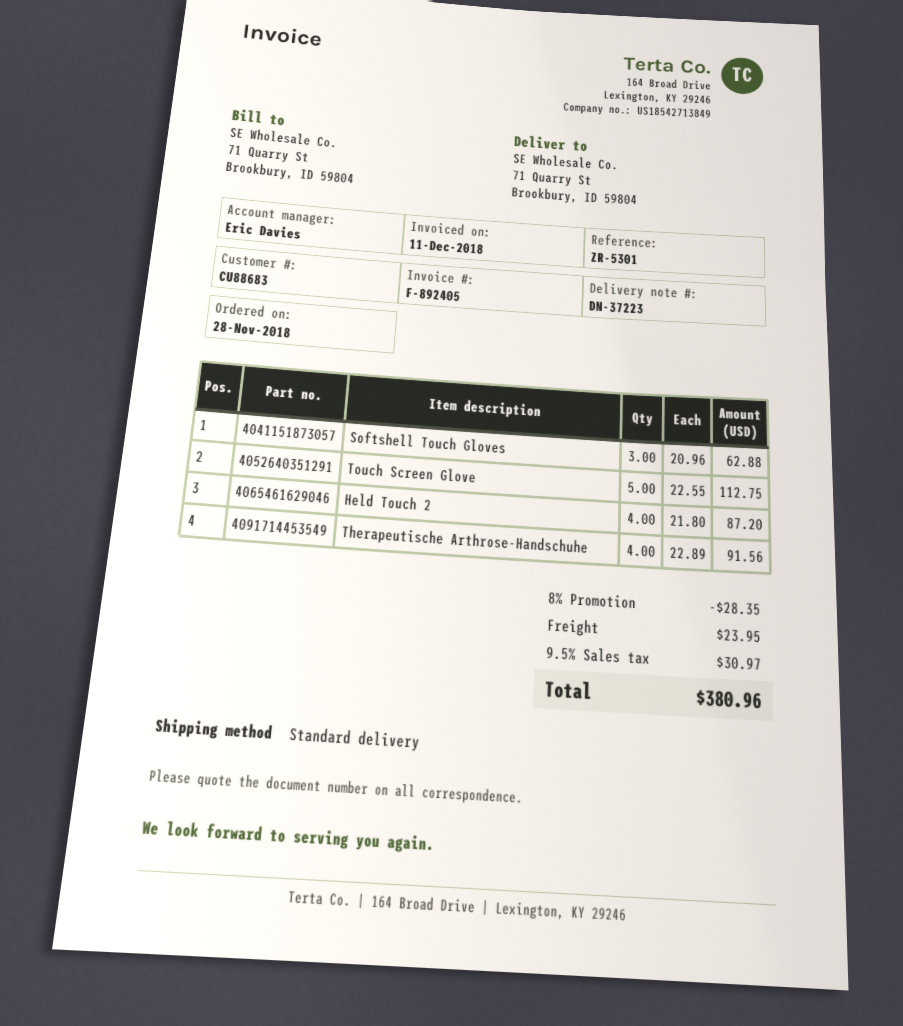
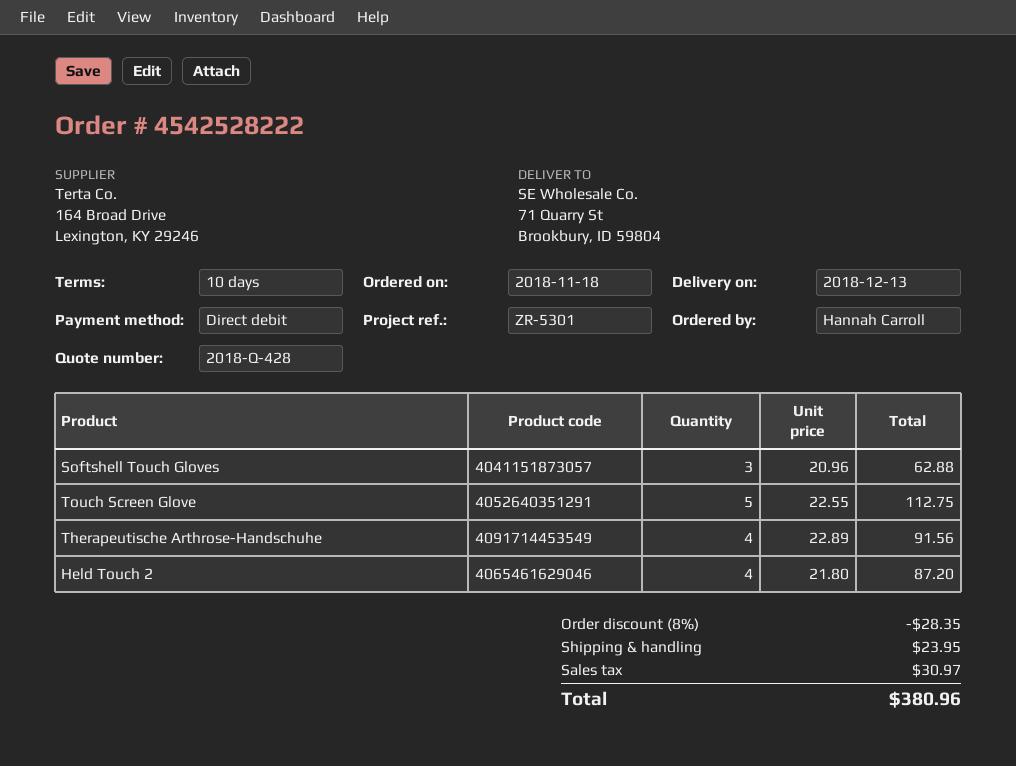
order date: 2018-11-28 -> 2018-11-18

